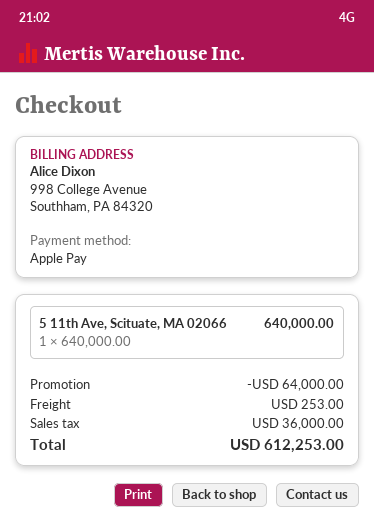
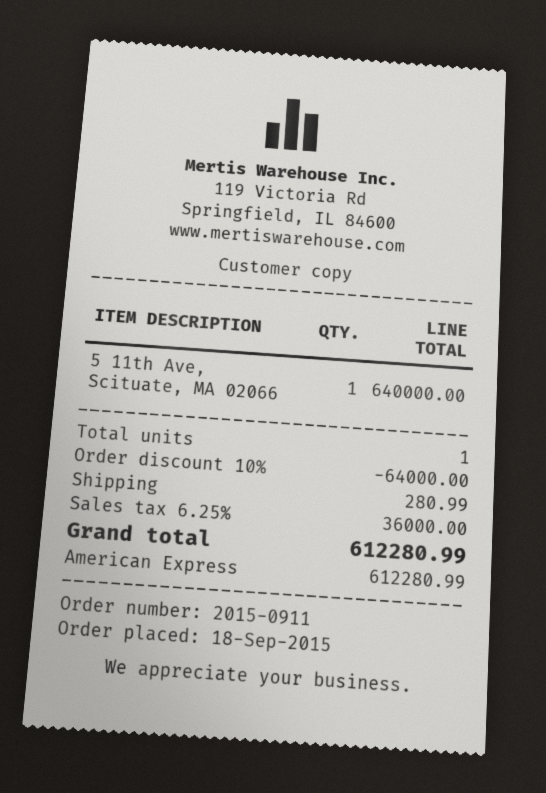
payment method: Apple Pay -> American Express
shipping: 253.00 -> 280.99
total: 612253.00 -> 612280.99

